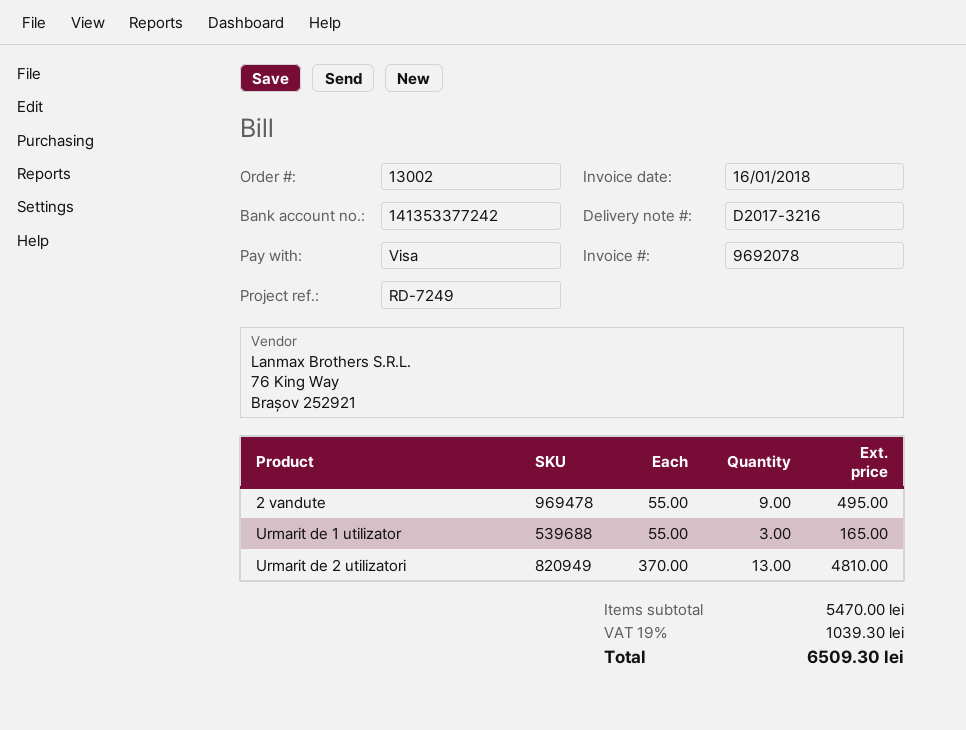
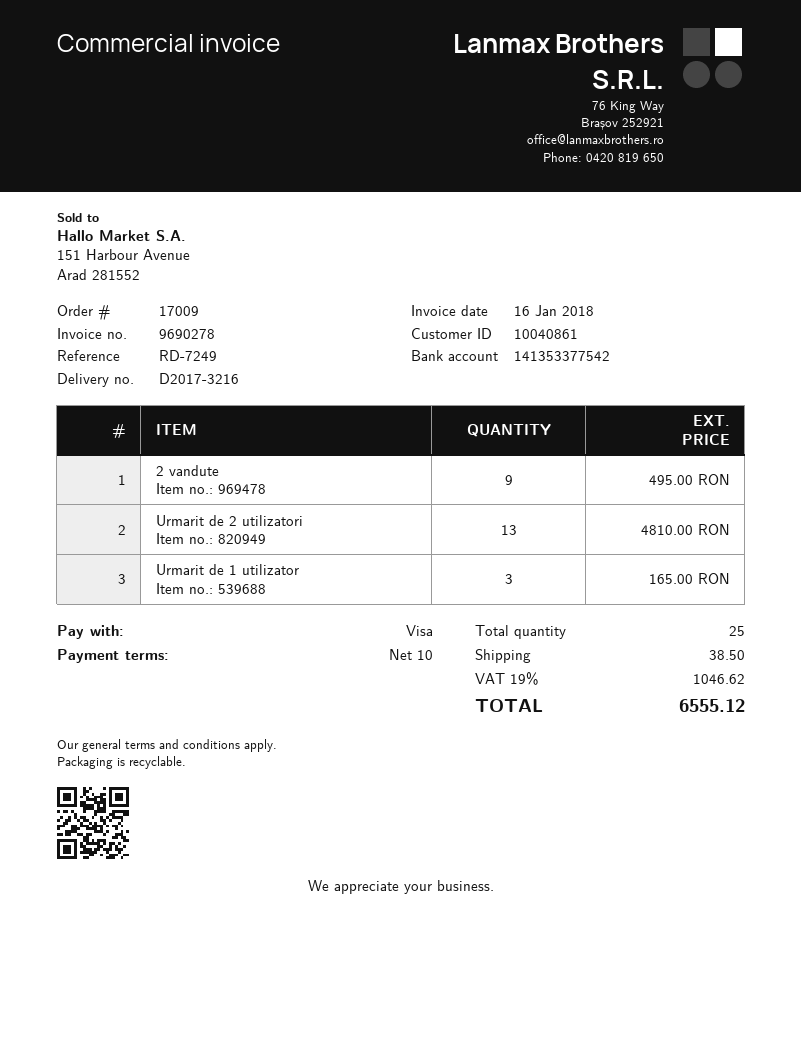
order number: 13002 -> 17009
invoice number: 9692078 -> 9690278
bank account: 141353377242 -> 141353377542
shipping: none -> 38.50
tax: 19% = 1039.30 -> 19% = 1046.62
total: 6509.30 -> 6555.12

